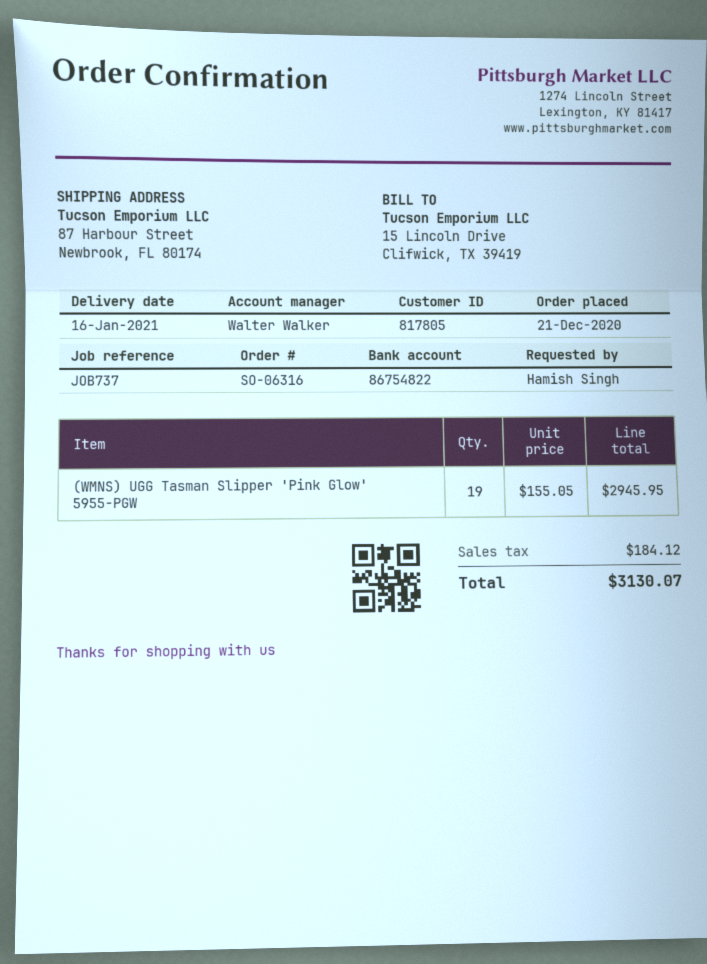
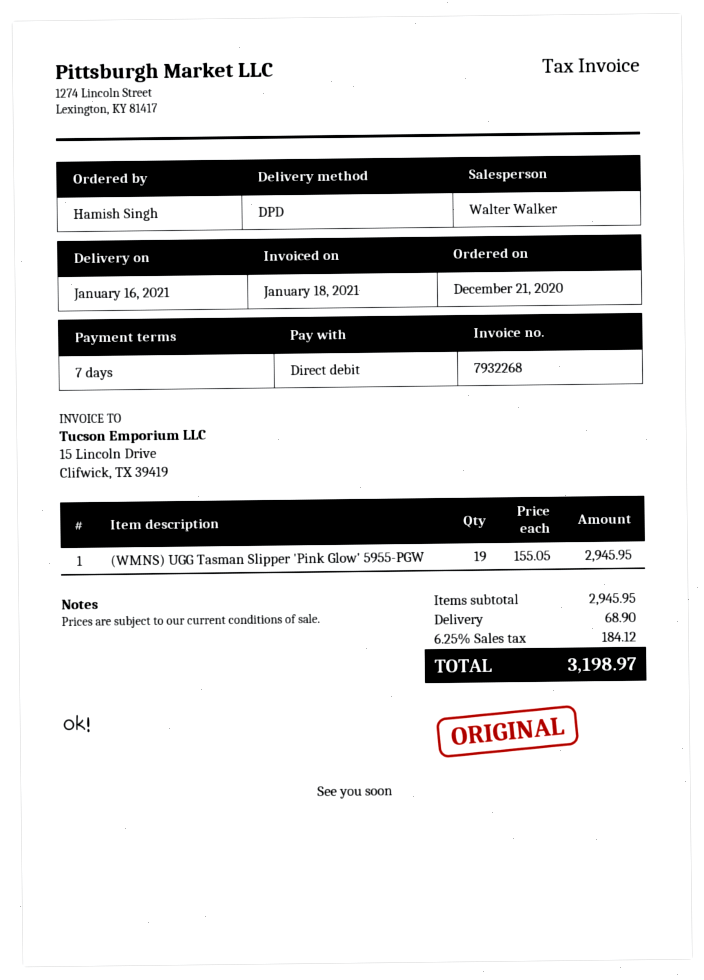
shipping: none -> 68.90
total: 3130.07 -> 3198.97

